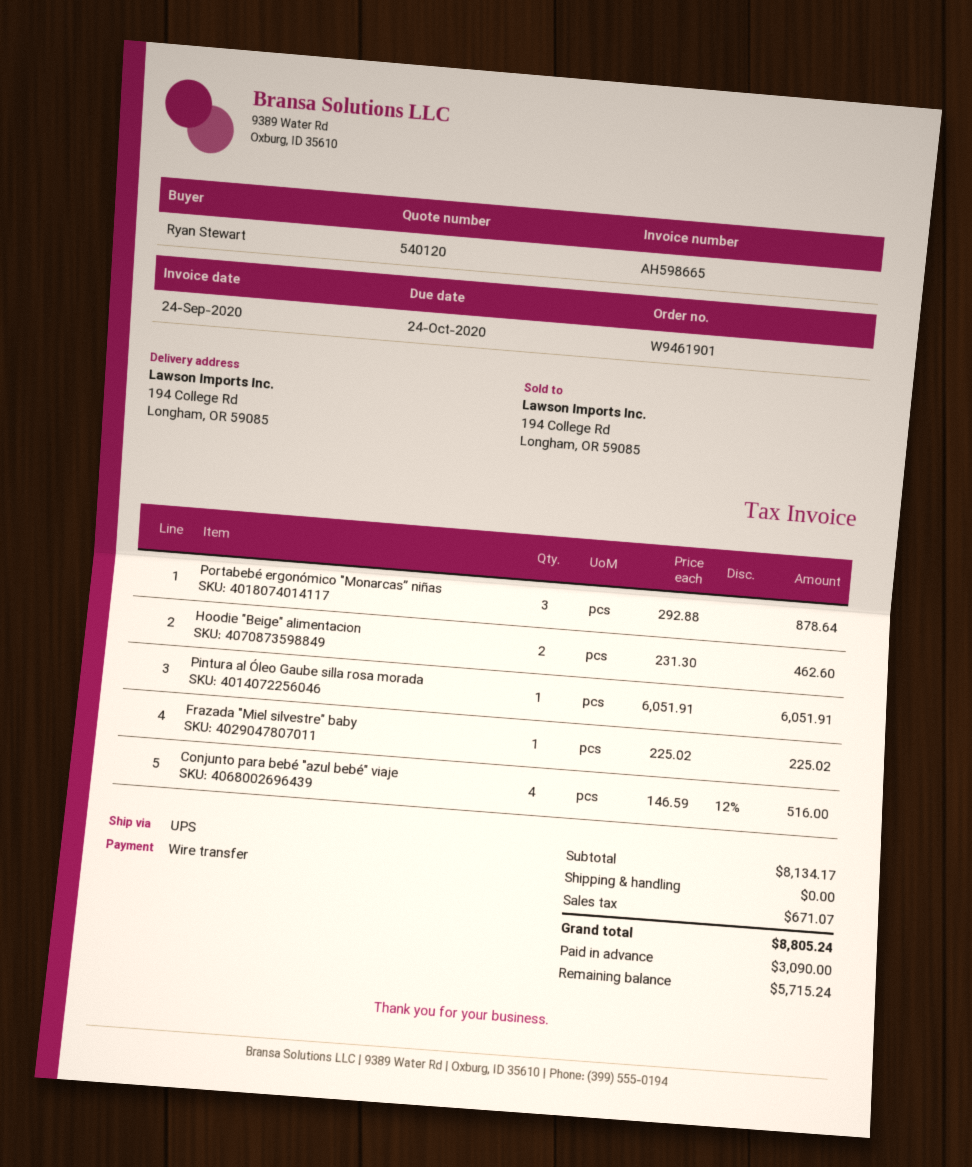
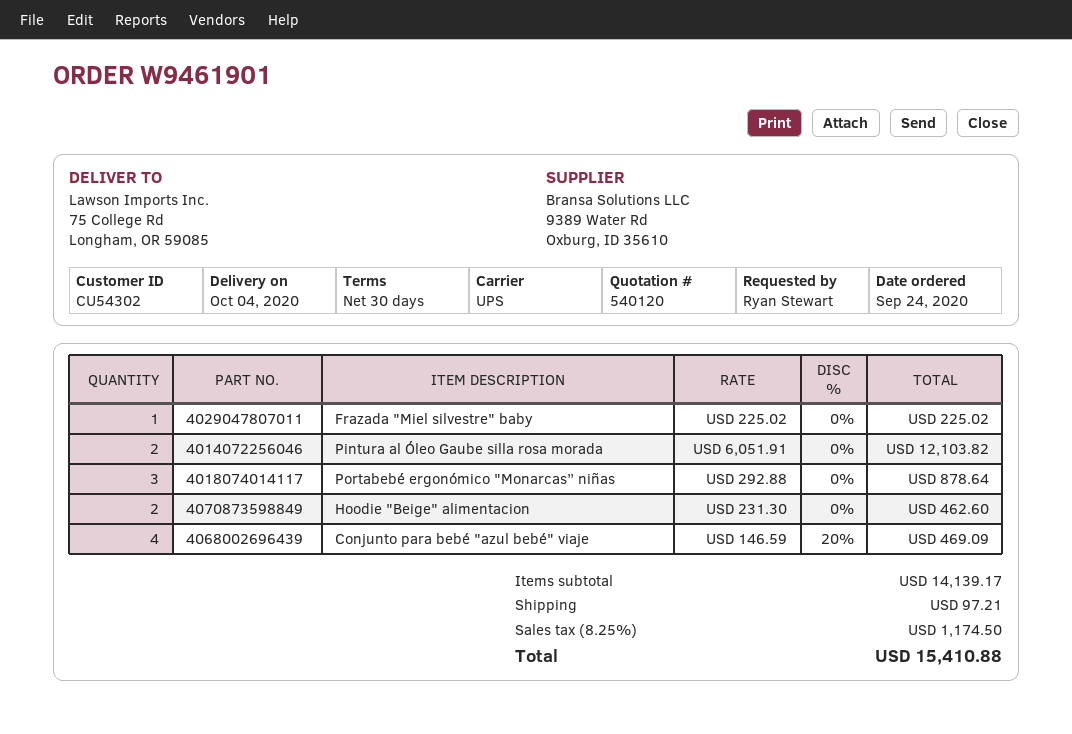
ship to: 194 College Rd, Longham, OR 59085 -> 75 College Rd, Longham, OR 59085
Pintura al Óleo Gaube silla rosa morada: 1 x 6051.91 = 6051.91 -> 2 x 6051.91 = 12103.82
Conjunto para bebé "azul bebé" viaje: 4 x 146.59 - 12% = 516.00 -> 4 x 146.59 - 20% = 469.09
subtotal: 8134.17 -> 14139.17
shipping: 0.00 -> 97.21
tax: 671.07 -> 1174.50
total: 8805.24 -> 15410.88

